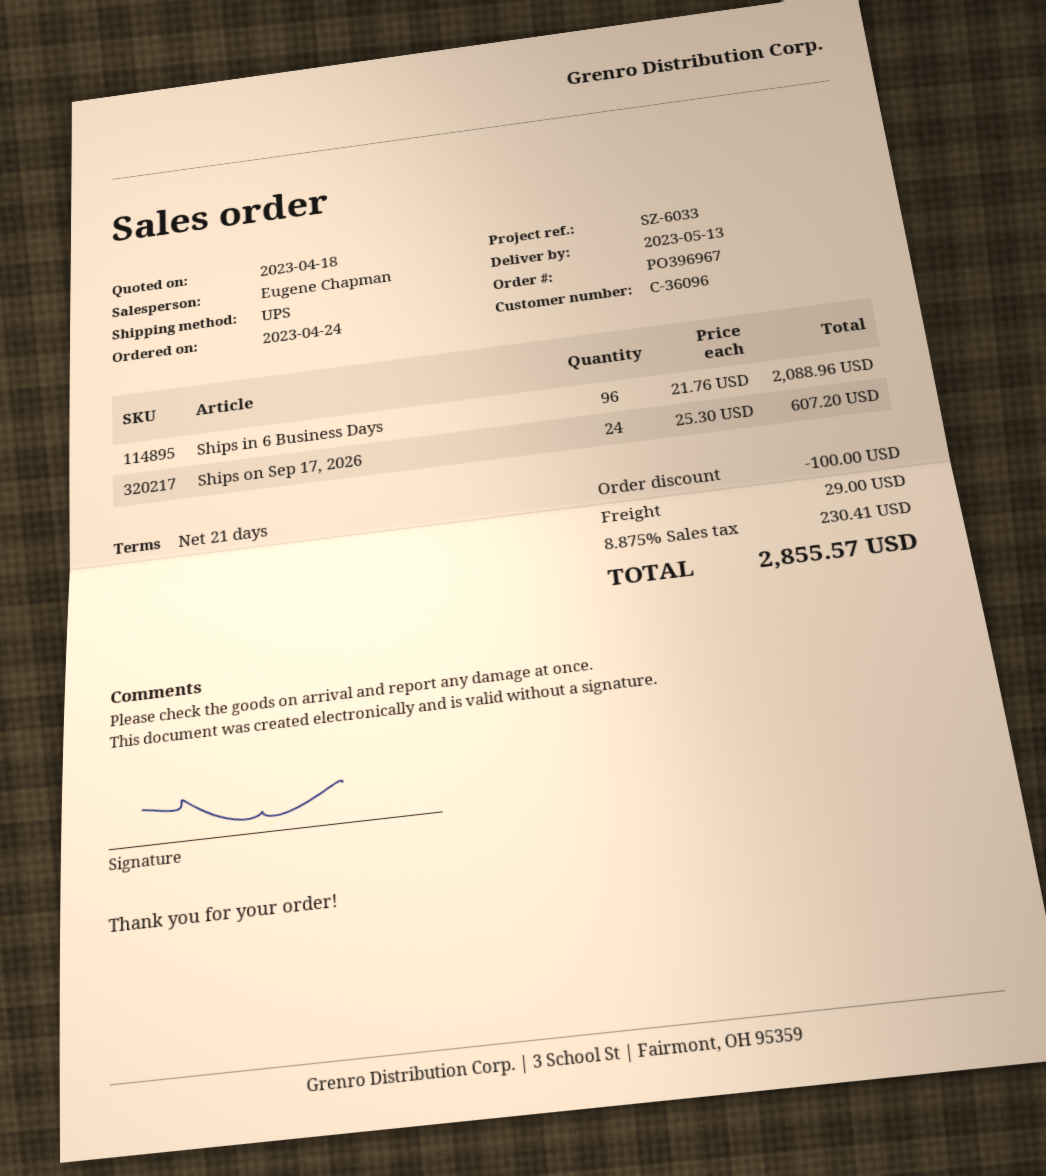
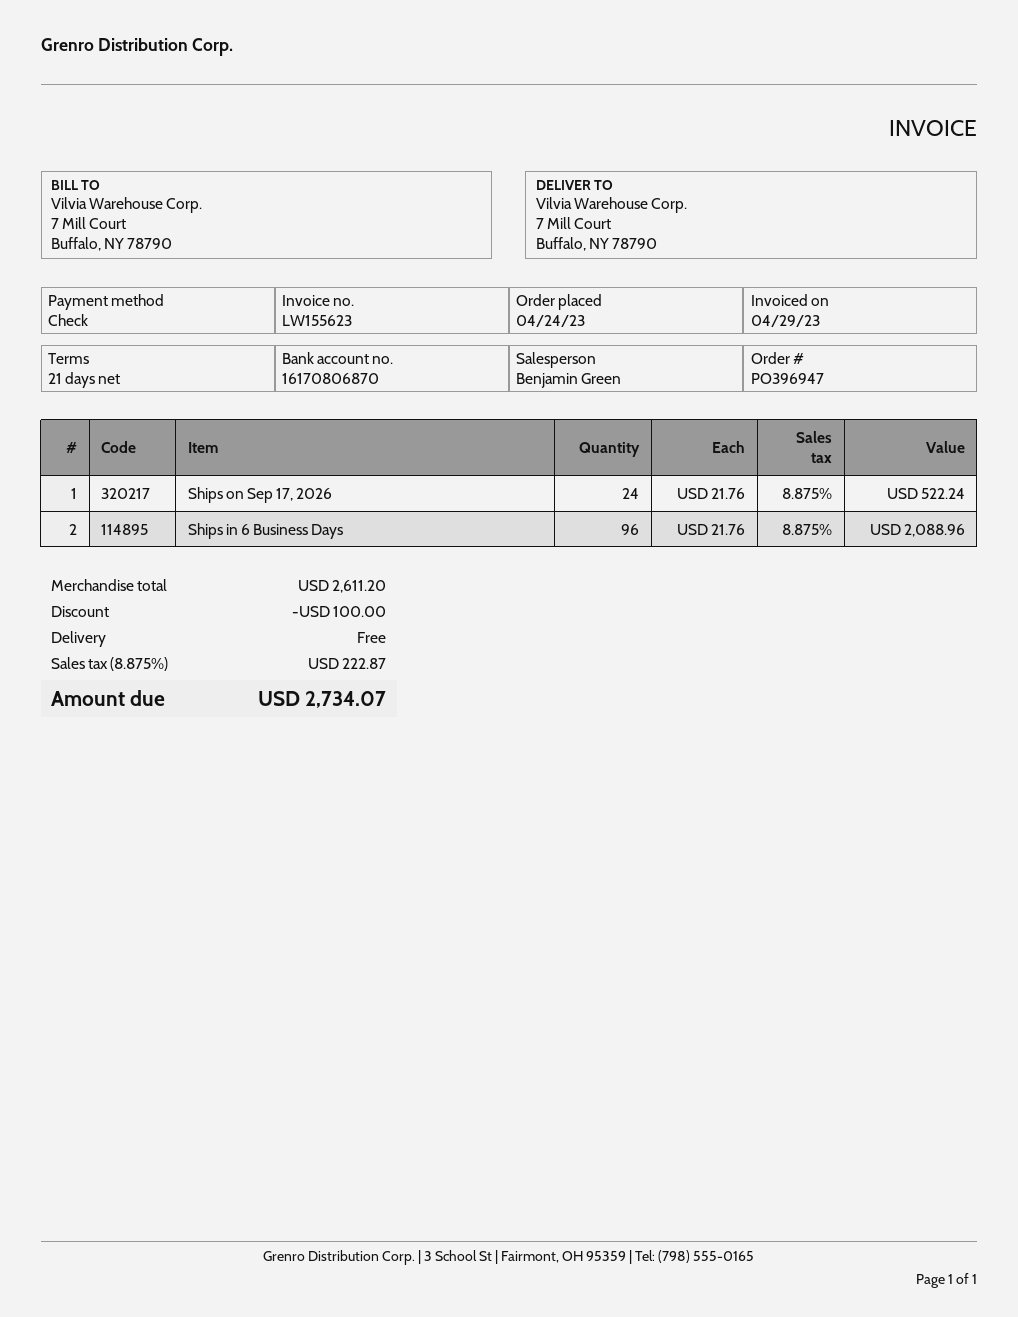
order number: PO396967 -> PO396947
sales rep: Eugene Chapman -> Benjamin Green
Ships on Sep 17, 2026: 24 x 25.30 = 607.20 -> 24 x 21.76 = 522.24
shipping: 29.00 -> 0.00
tax: 8.875% = 230.41 -> 8.875% = 222.87
total: 2855.57 -> 2734.07

